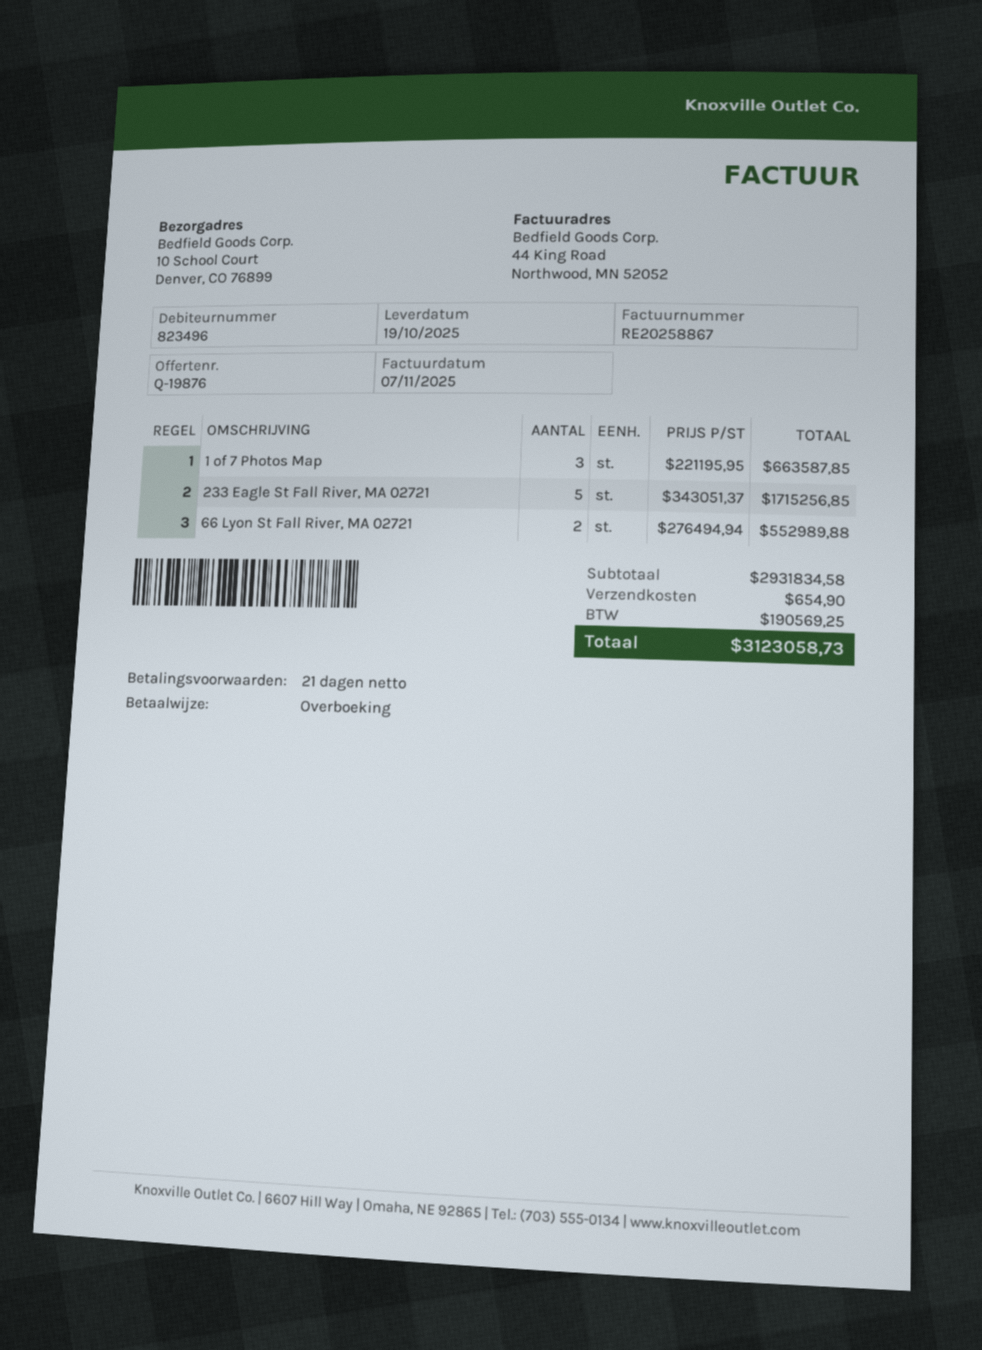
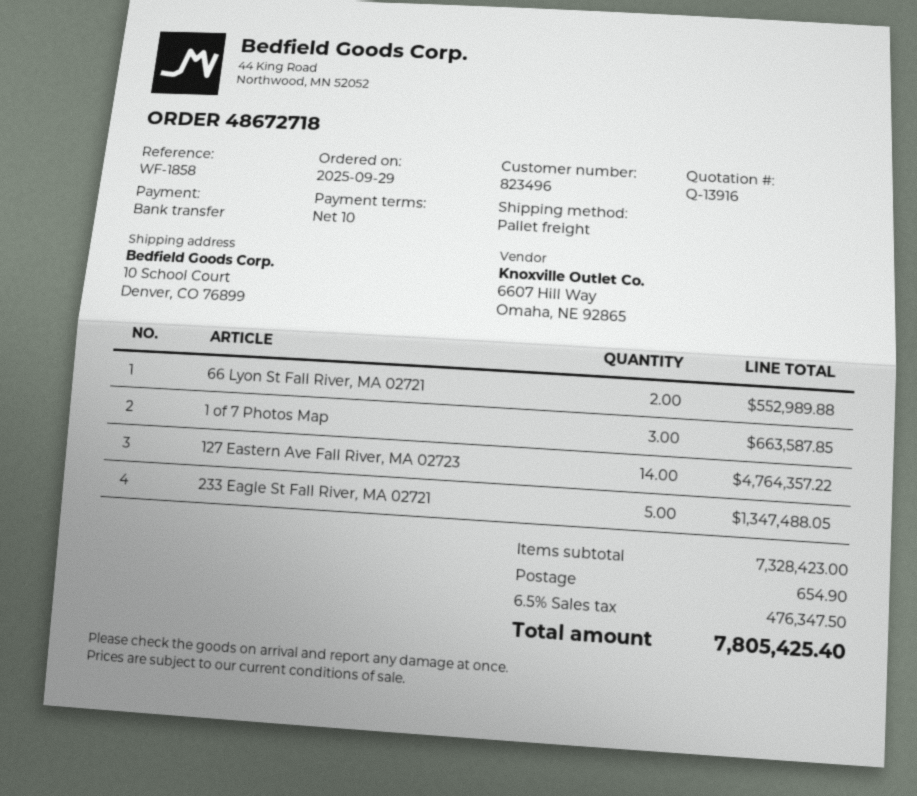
quote number: Q-19876 -> Q-13916
payment terms: 21 days -> 10 days
233 Eagle St Fall River, MA 02721: 5 for 1715256.85 -> 5 for 1347488.05
127 Eastern Ave Fall River, MA 02723: none -> 14 for 4764357.22
subtotal: 2931834.58 -> 7328423.00
tax: 190569.25 -> 476347.50
total: 3123058.73 -> 7805425.40

